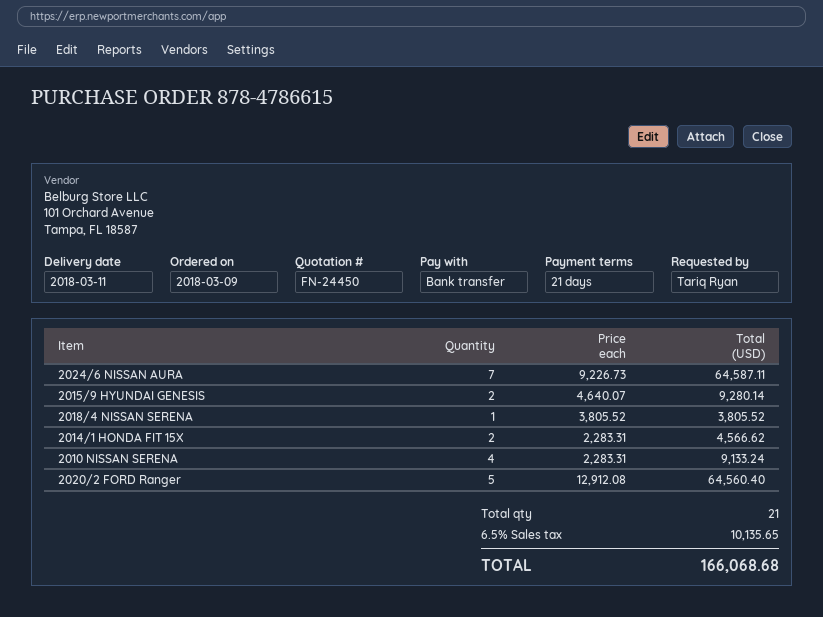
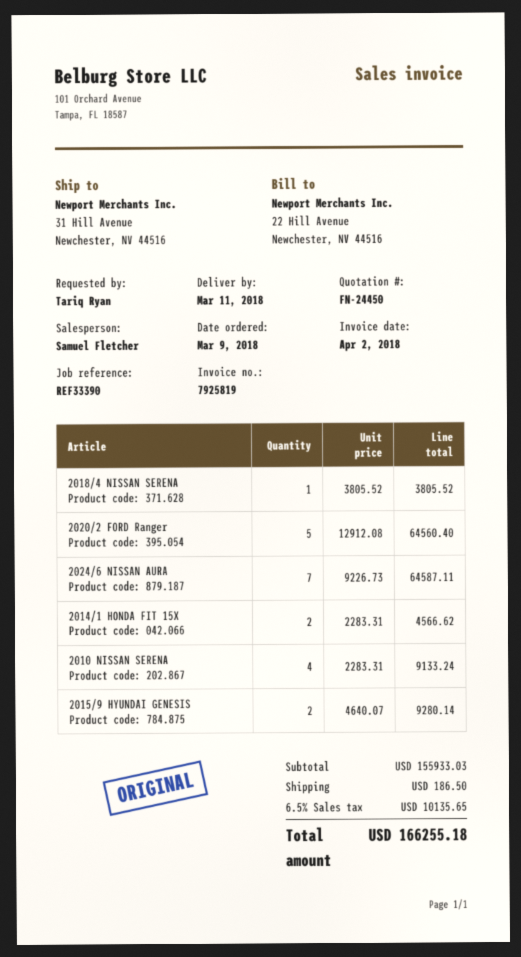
shipping: none -> 186.50
total: 166068.68 -> 166255.18

